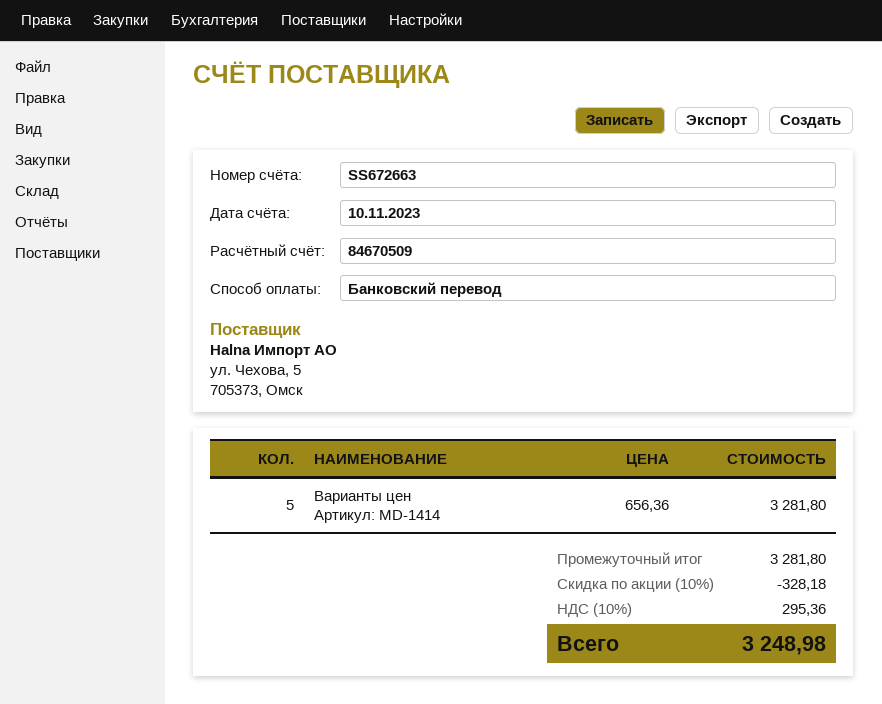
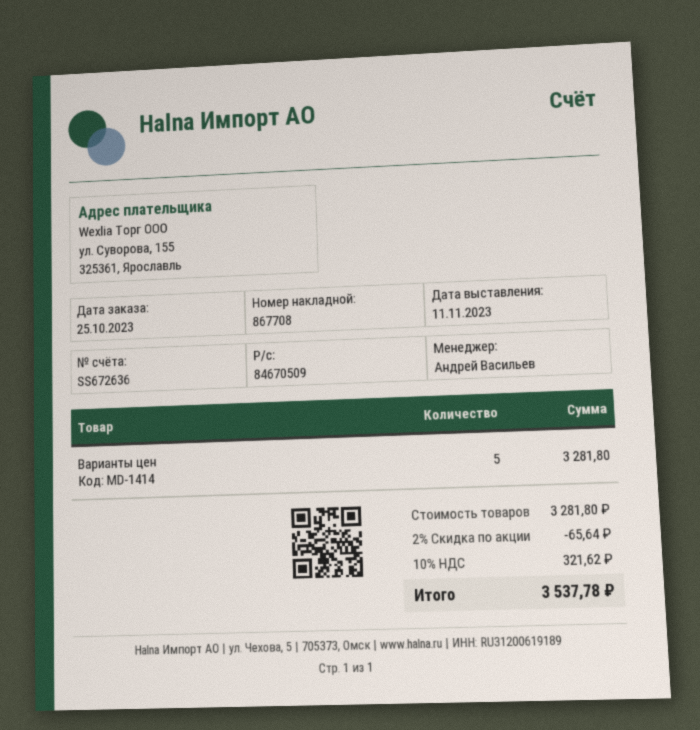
invoice number: SS672663 -> SS672636
invoice date: 2023-11-10 -> 2023-11-11
discount: 10% = 328.18 -> 2% = 65.64
tax: 10% = 295.36 -> 10% = 321.62
total: 3248.98 -> 3537.78

